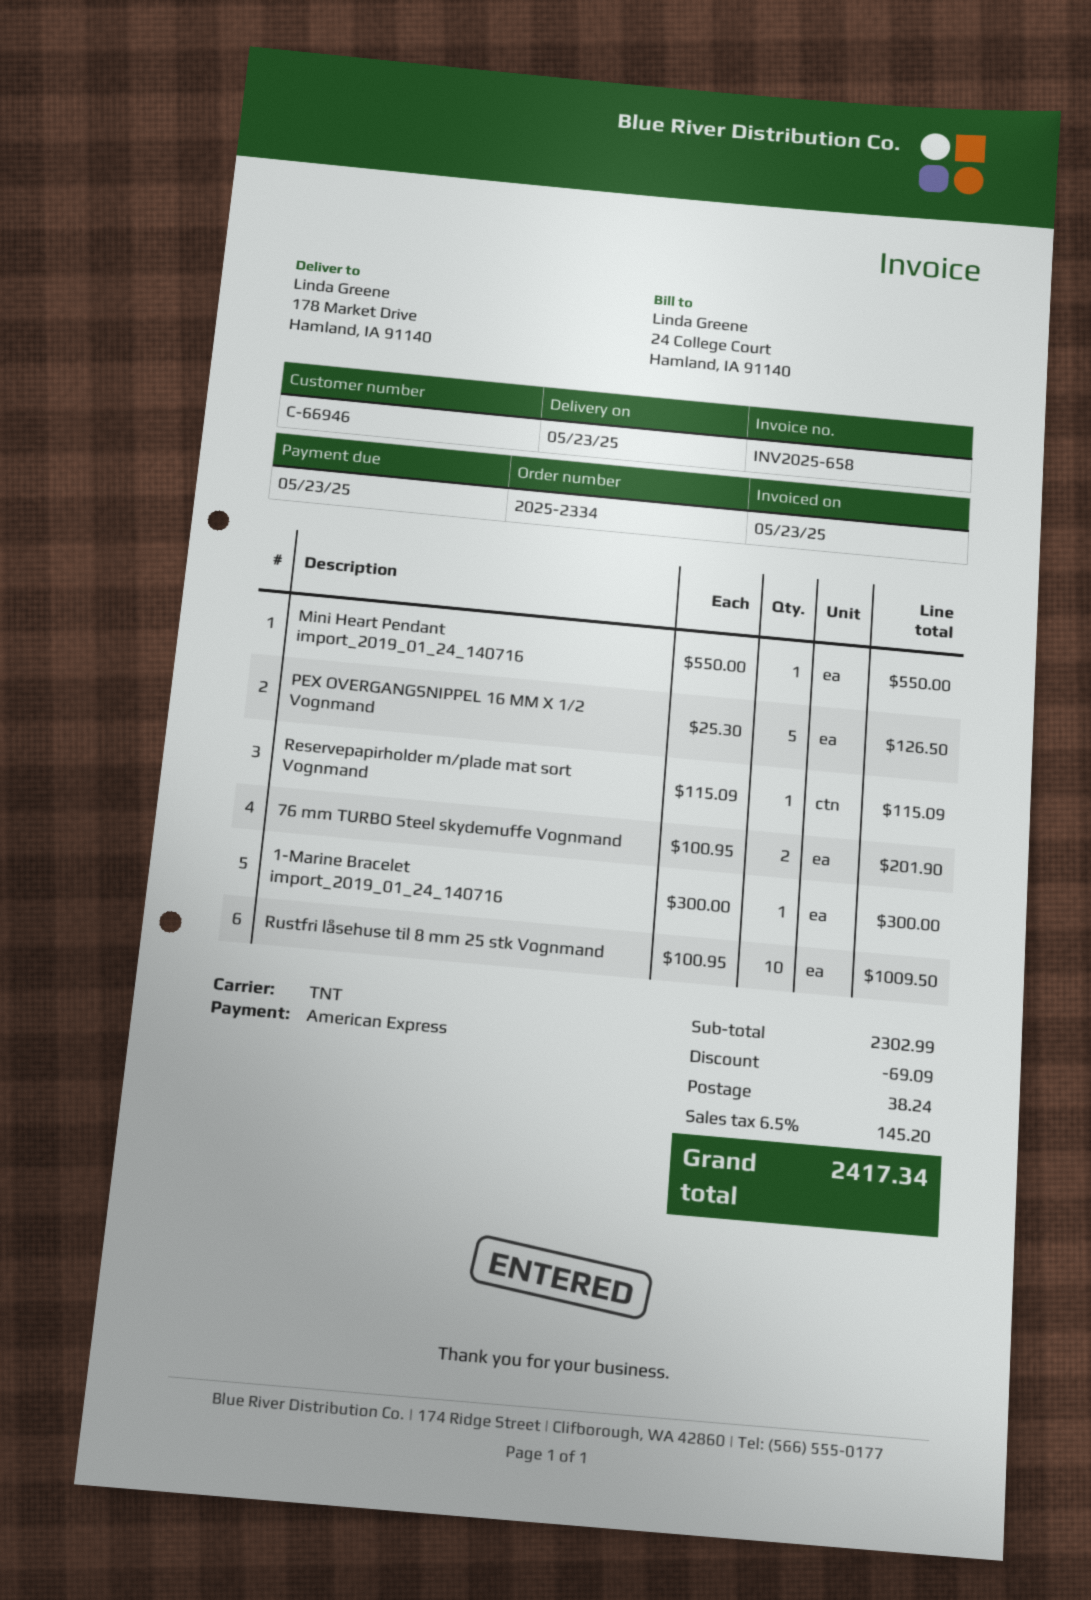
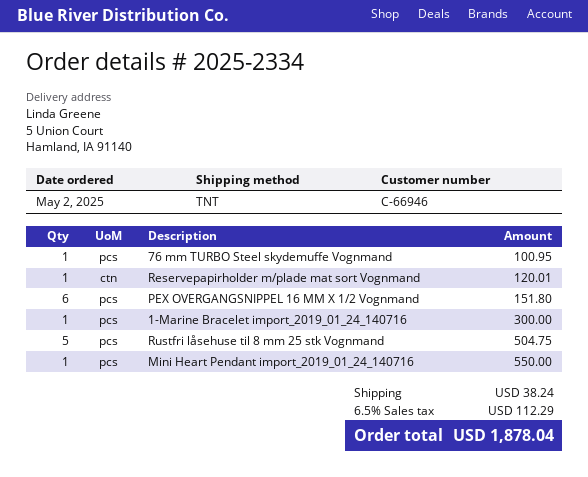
ship to: 178 Market Drive, Hamland, IA 91140 -> 5 Union Court, Hamland, IA 91140
PEX OVERGANGSNIPPEL 16 MM X 1/2 Vognmand: 5 for 126.50 -> 6 for 151.80
Reservepapirholder m/plade mat sort Vognmand: 1 for 115.09 -> 1 for 120.01
76 mm TURBO Steel skydemuffe Vognmand: 2 for 201.90 -> 1 for 100.95
Rustfri låsehuse til 8 mm 25 stk Vognmand: 10 for 1009.50 -> 5 for 504.75
discount: 69.09 -> none
tax: 6.5% = 145.20 -> 6.5% = 112.29
total: 2417.34 -> 1878.04

